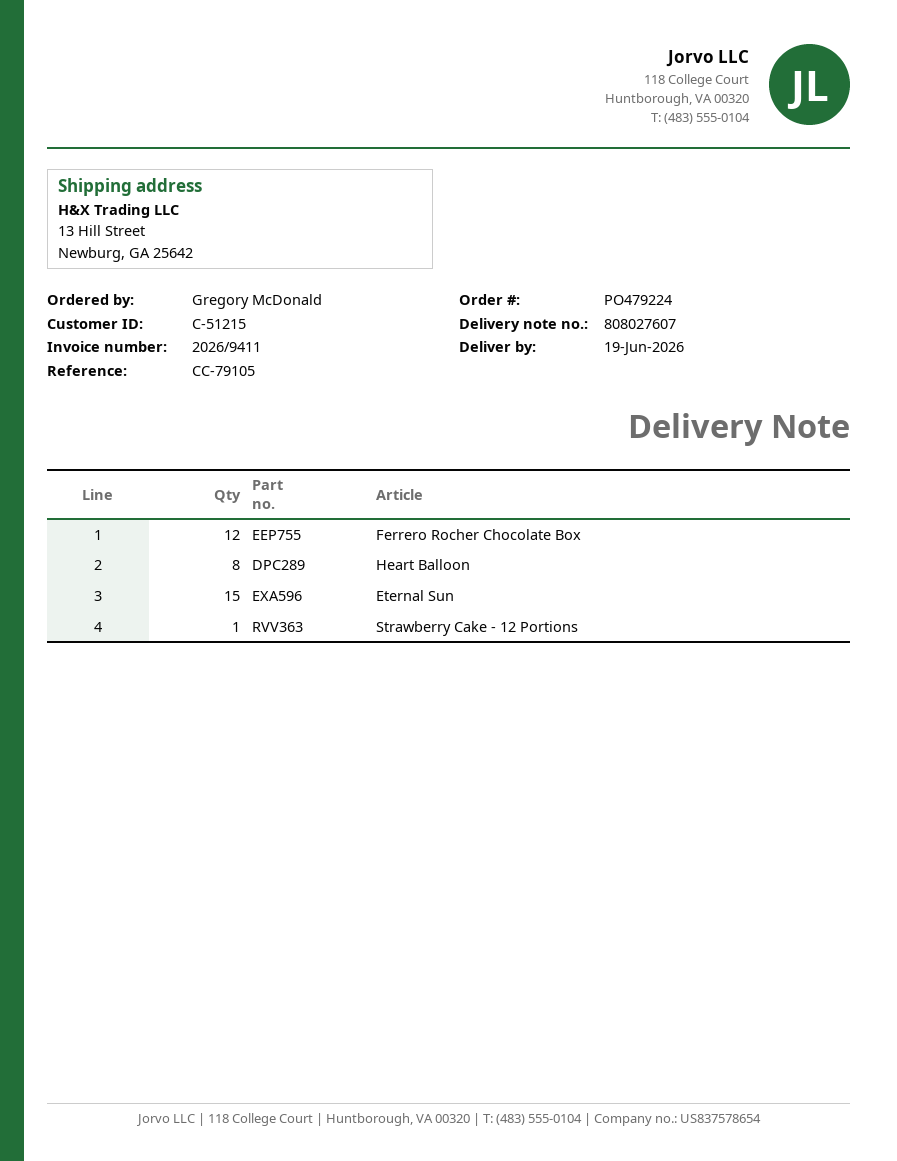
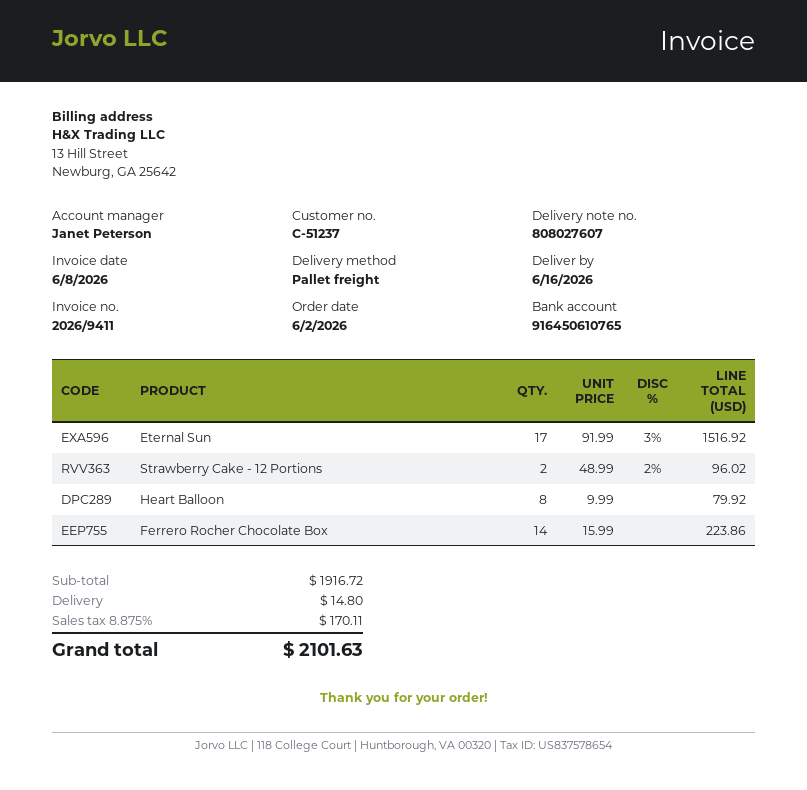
delivery date: 2026-06-19 -> 2026-06-16
customer number: C-51215 -> C-51237
Ferrero Rocher Chocolate Box: 12 -> 14
Eternal Sun: 15 -> 17
Strawberry Cake - 12 Portions: 1 -> 2

